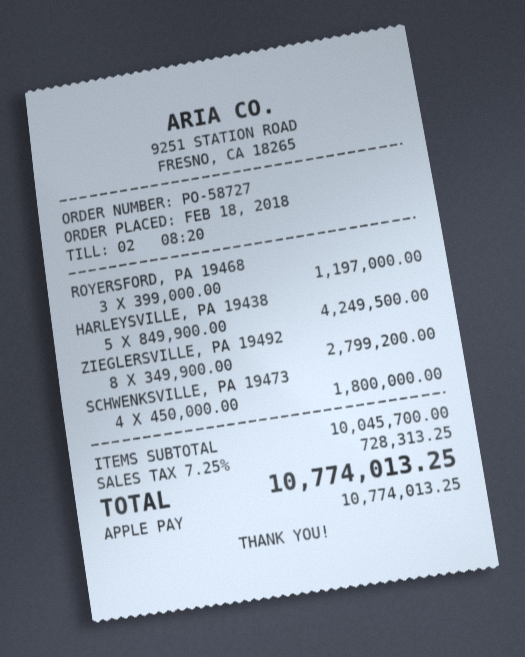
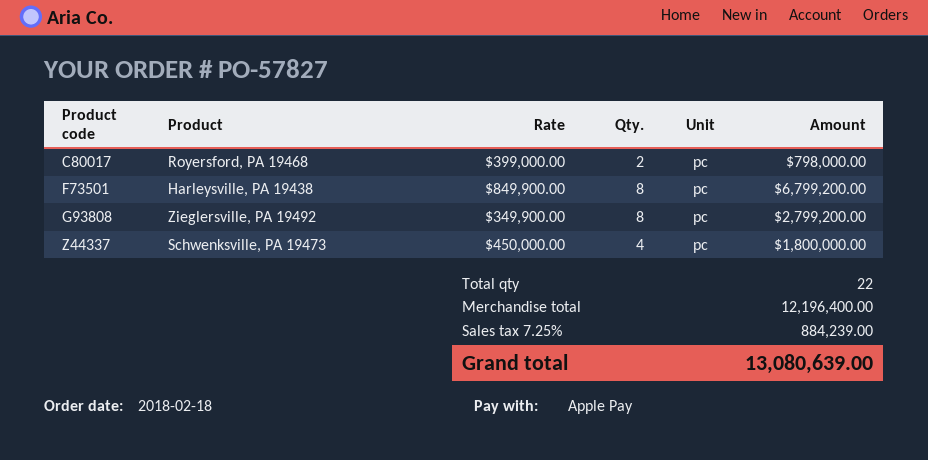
order number: PO-58727 -> PO-57827
ROYERSFORD, PA 19468: 3 x 399000.00 = 1197000.00 -> 2 x 399000.00 = 798000.00
HARLEYSVILLE, PA 19438: 5 x 849900.00 = 4249500.00 -> 8 x 849900.00 = 6799200.00
subtotal: 10045700.00 -> 12196400.00
tax: 7.25% = 728313.25 -> 7.25% = 884239.00
total: 10774013.25 -> 13080639.00

